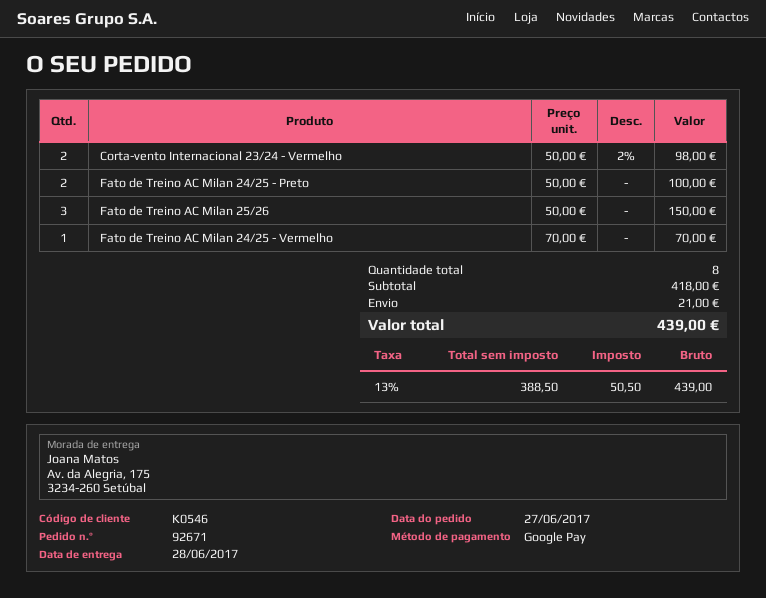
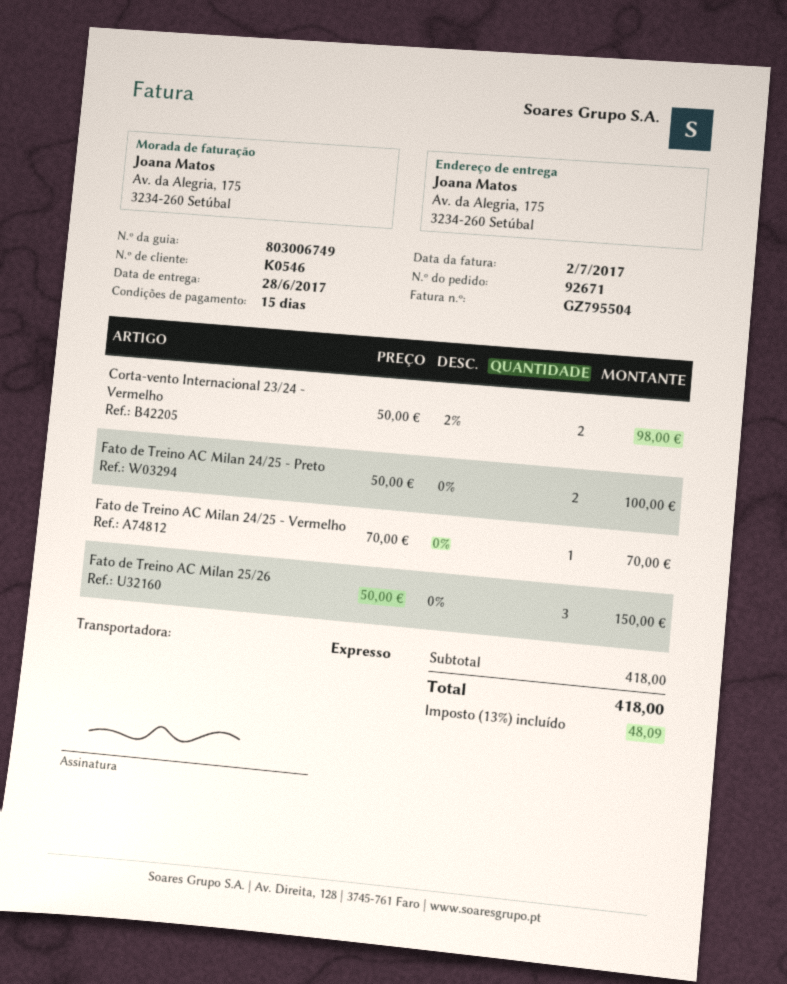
shipping: 21.00 -> none
tax: 13% = 50.50 -> 13% = 48.09
total: 439.00 -> 418.00

